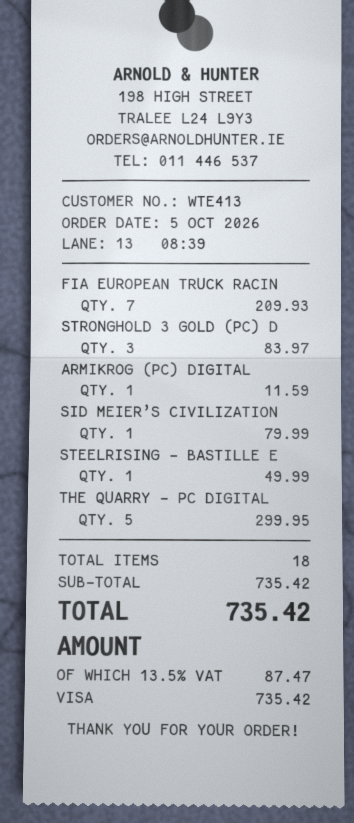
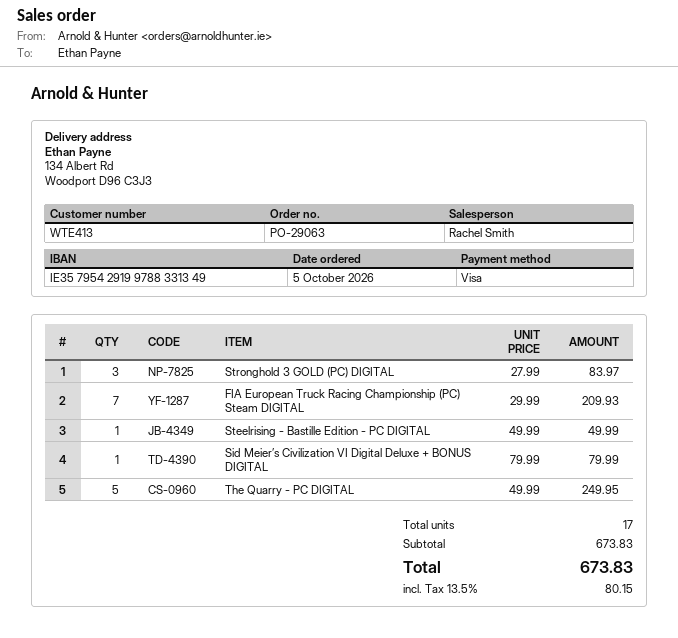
ARMIKROG (PC) DIGITAL: 1 for 11.59 -> none
THE QUARRY - PC DIGITAL: 5 for 299.95 -> 5 for 249.95
total quantity: 18 -> 17
subtotal: 735.42 -> 673.83
tax: 13.5% = 87.47 -> 13.5% = 80.15
total: 735.42 -> 673.83

